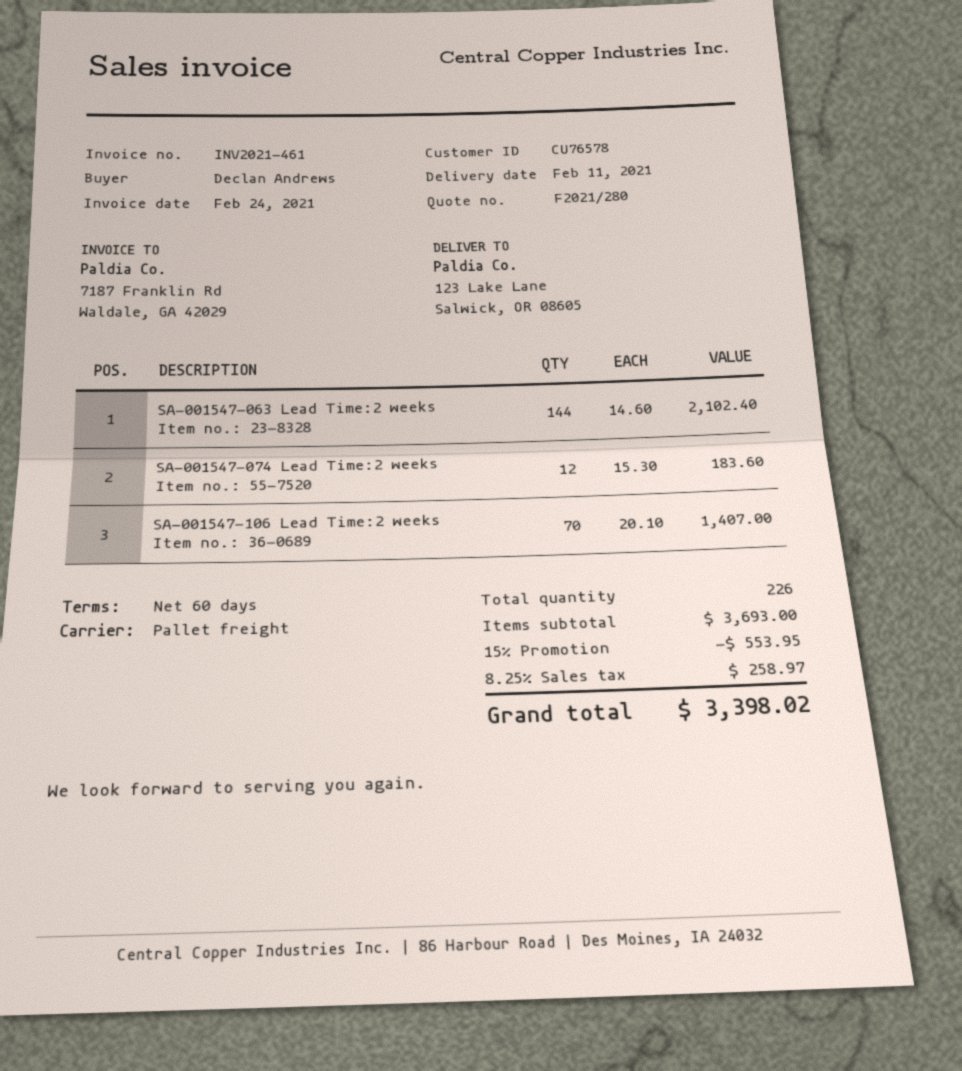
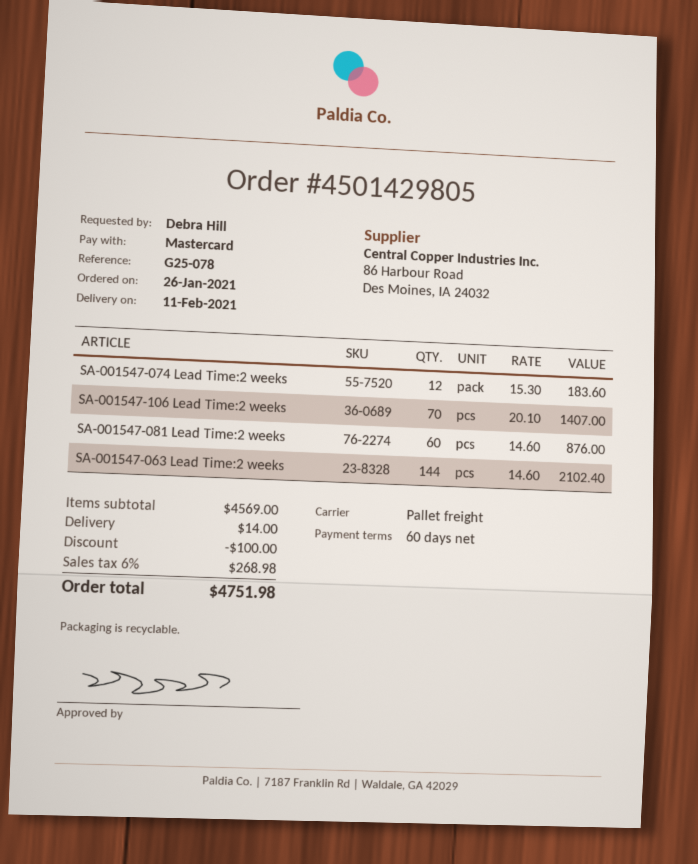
ordered by: Declan Andrews -> Debra Hill
SA-001547-081 Lead Time:2 weeks: none -> 60 x 14.60 = 876.00
subtotal: 3693.00 -> 4569.00
discount: 553.95 -> 100.00
shipping: none -> 14.00
tax: 8.25% = 258.97 -> 6% = 268.98
total: 3398.02 -> 4751.98

